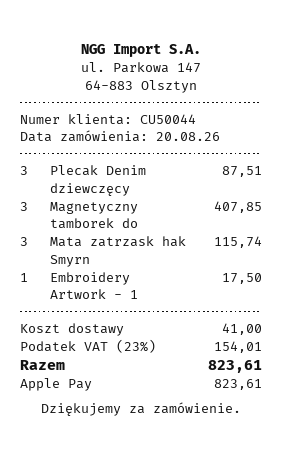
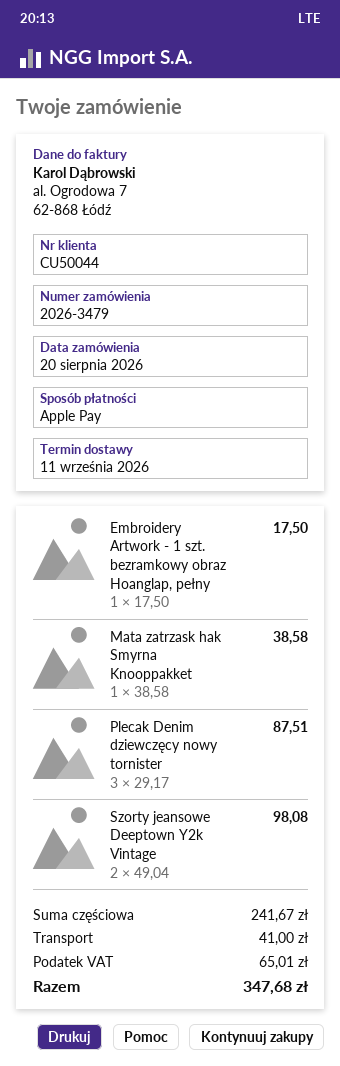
Magnetyczny tamborek do: 3 for 407.85 -> none
Mata zatrzask hak Smyrn: 3 for 115.74 -> 1 for 38.58
Szorty jeansowe Deeptown Y2k Vintage: none -> 2 for 98.08
tax: 154.01 -> 65.01
total: 823.61 -> 347.68

